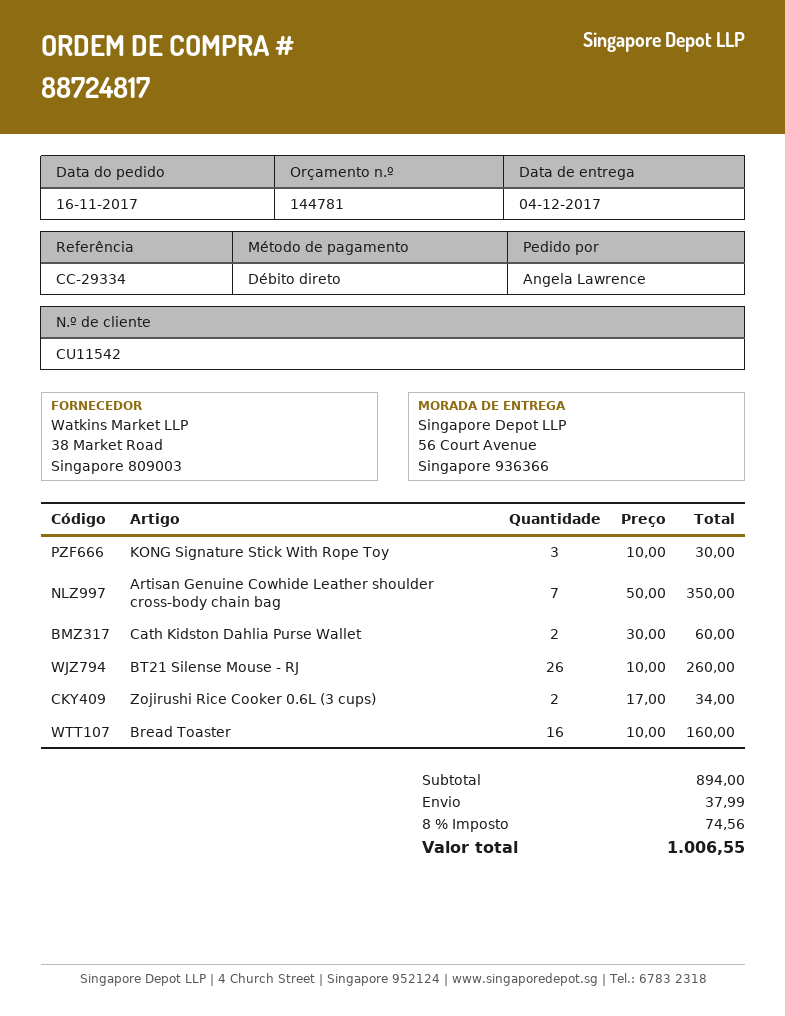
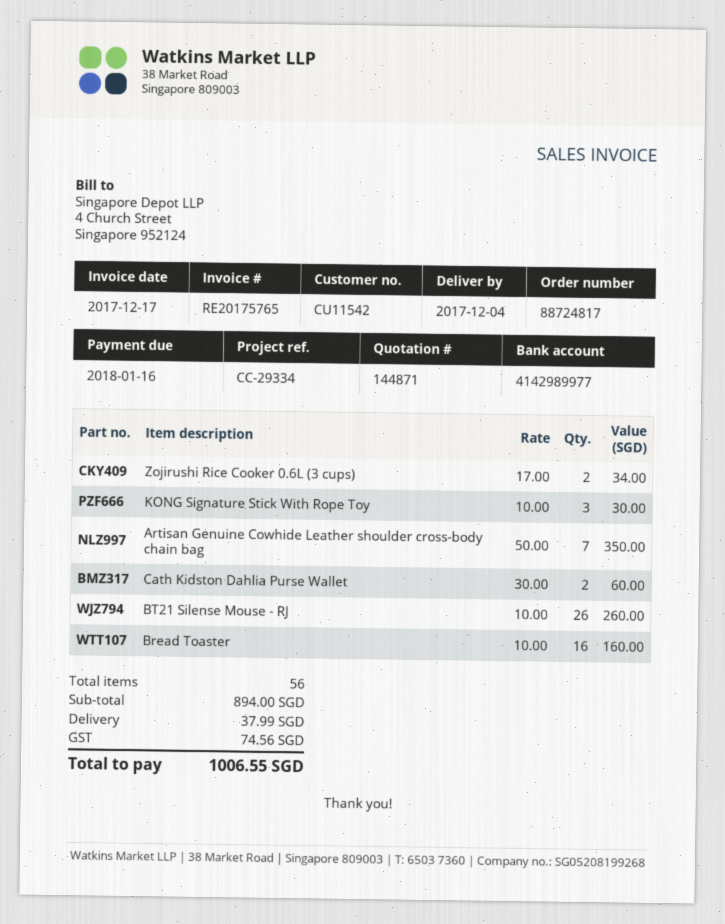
quote number: 144781 -> 144871

